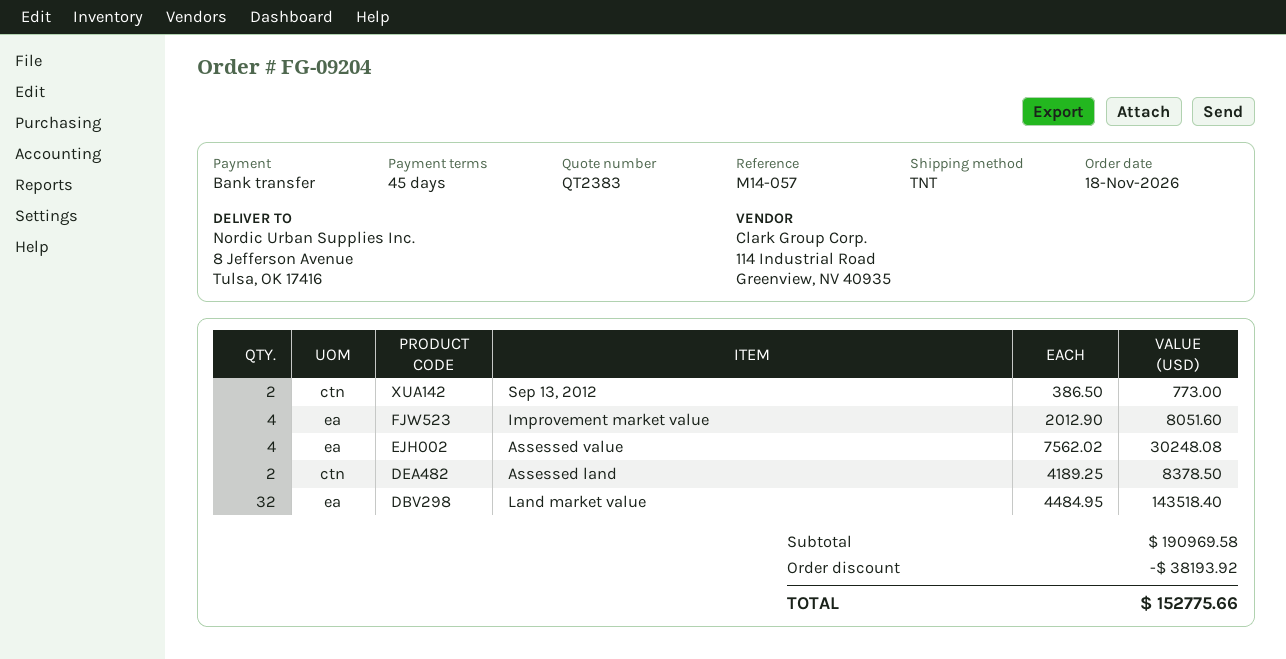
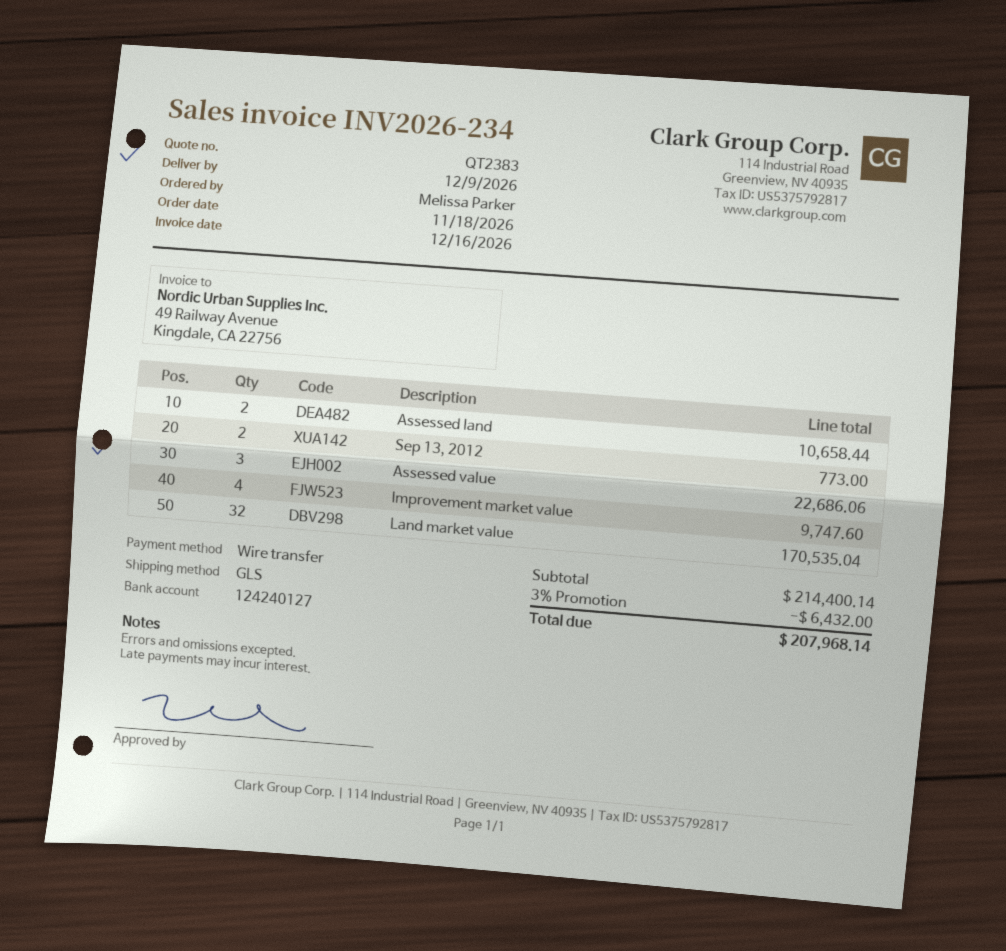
shipping method: TNT -> GLS
Improvement market value: 4 for 8051.60 -> 4 for 9747.60
Assessed value: 4 for 30248.08 -> 3 for 22686.06
Assessed land: 2 for 8378.50 -> 2 for 10658.44
Land market value: 32 for 143518.40 -> 32 for 170535.04
subtotal: 190969.58 -> 214400.14
discount: 38193.92 -> 6432.00
total: 152775.66 -> 207968.14

